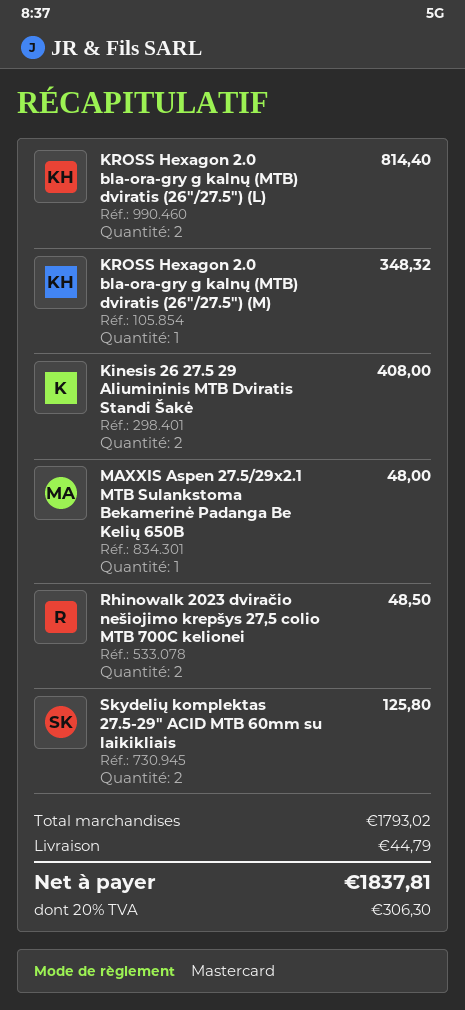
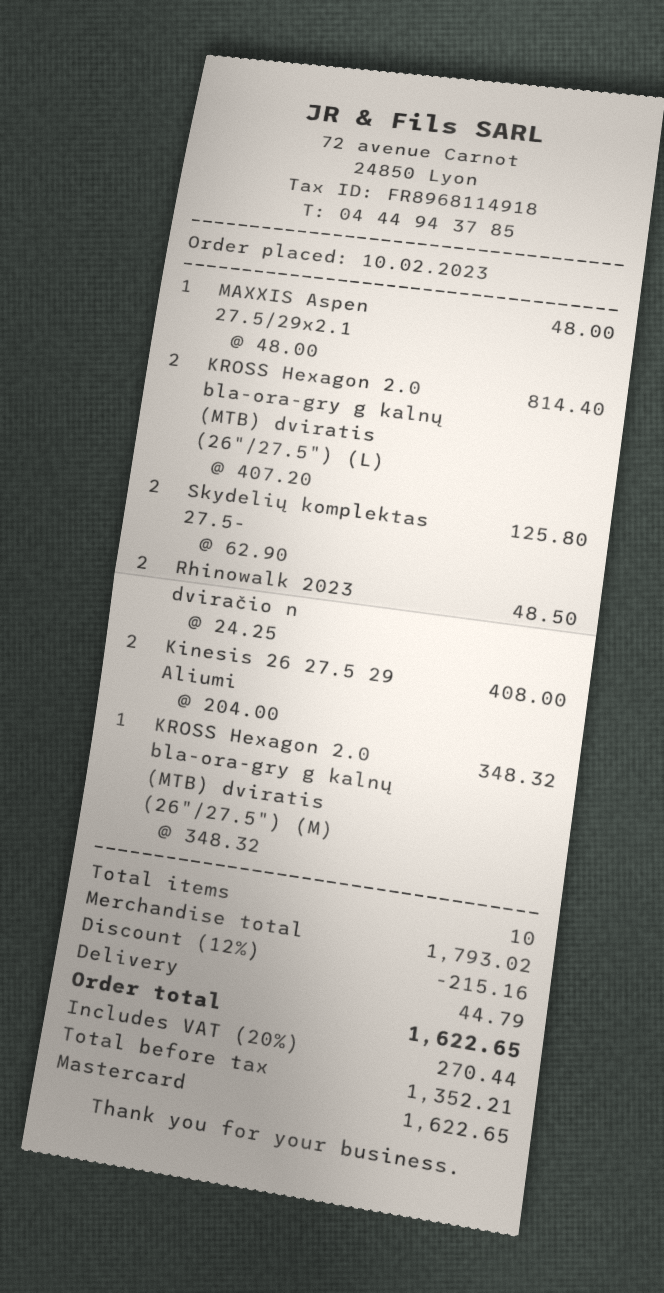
discount: none -> 12% = 215.16
tax: 20% = 306.30 -> 20% = 270.44
total: 1837.81 -> 1622.65

